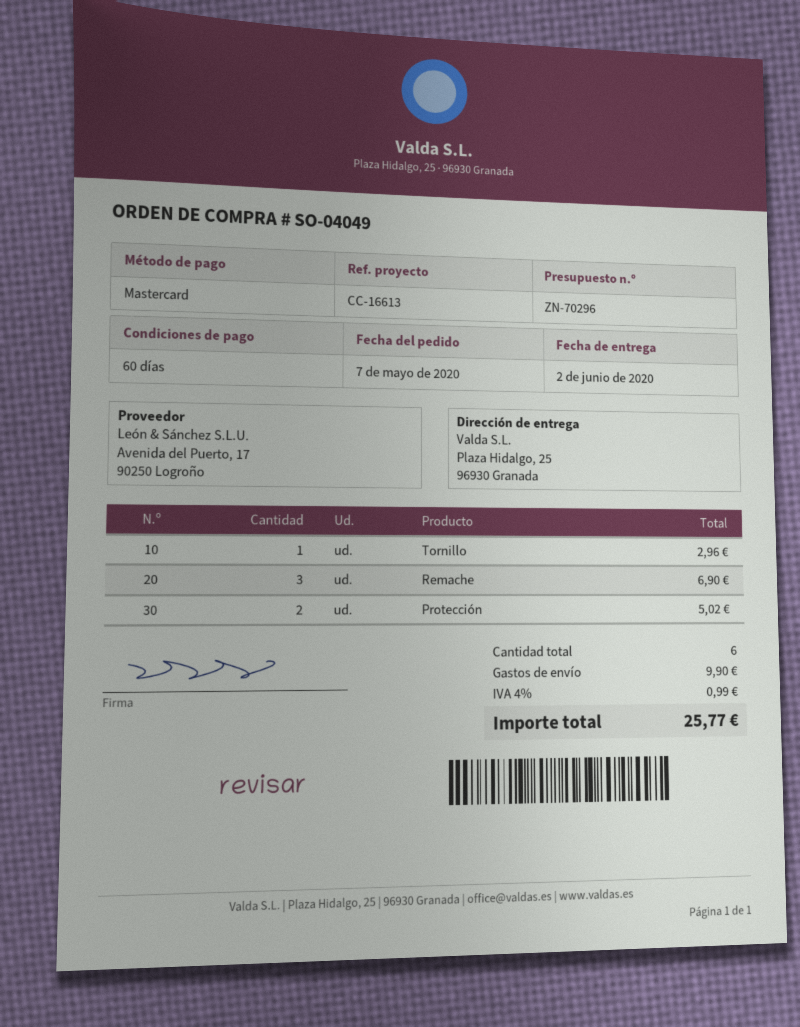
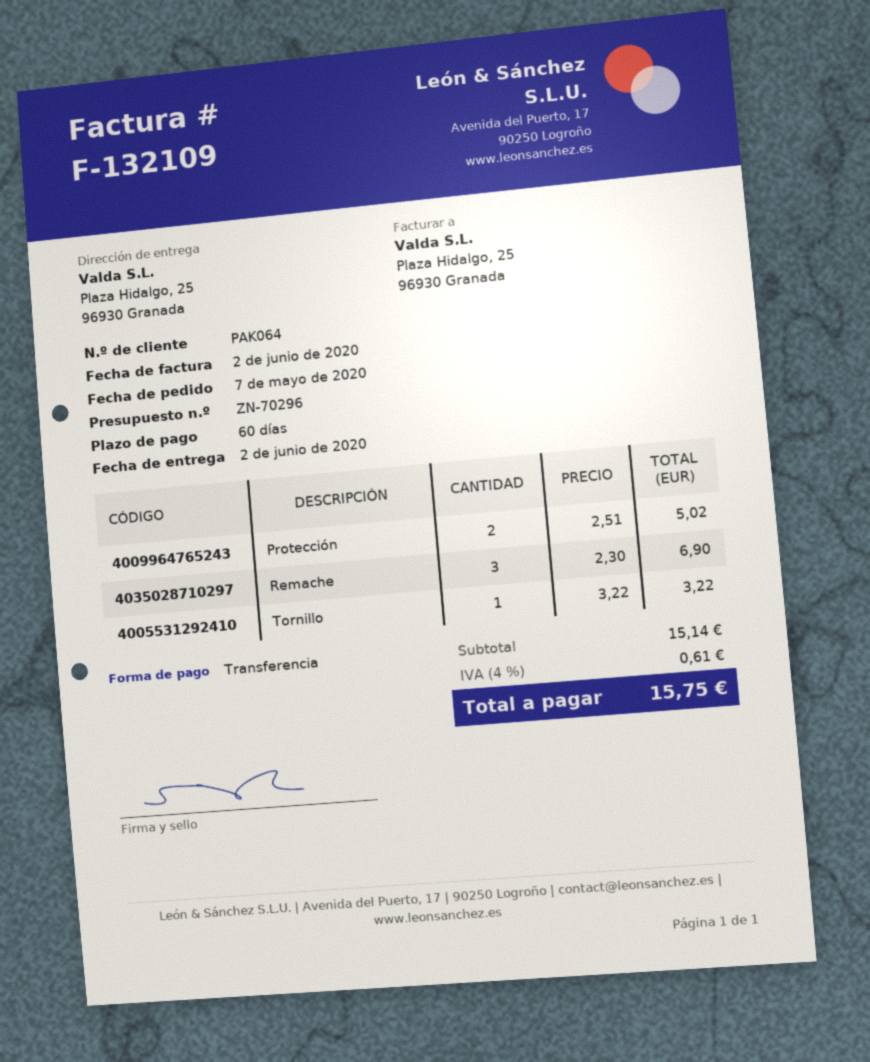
payment method: Mastercard -> bank transfer
Tornillo: 1 for 2.96 -> 1 for 3.22
shipping: 9.90 -> none
tax: 4% = 0.99 -> 4% = 0.61
total: 25.77 -> 15.75

